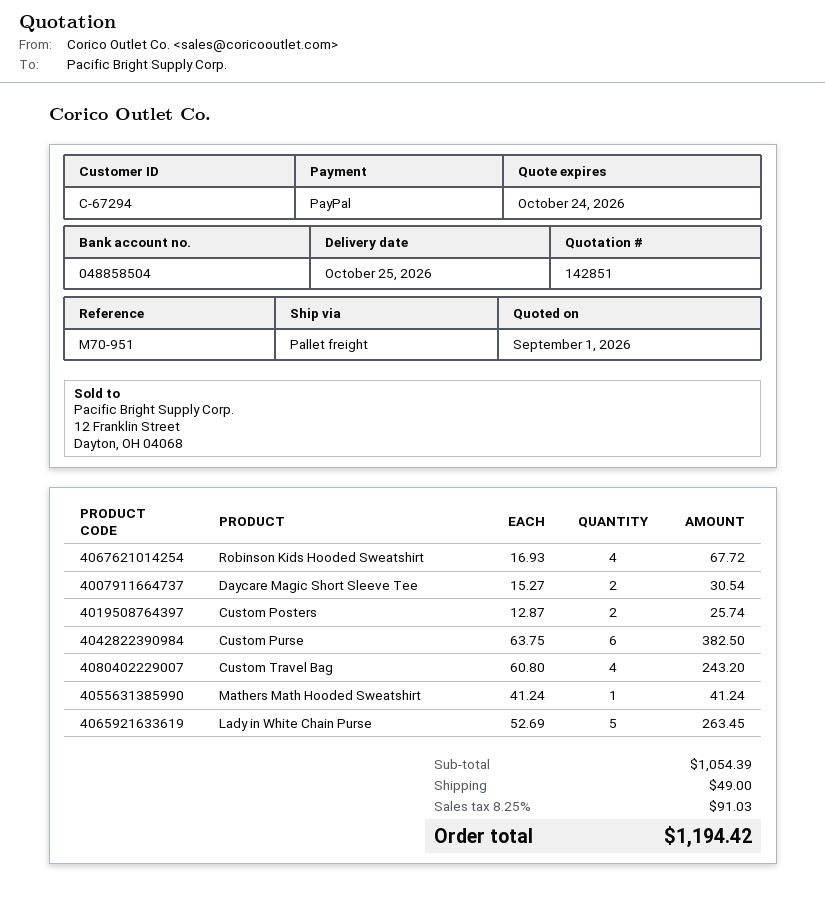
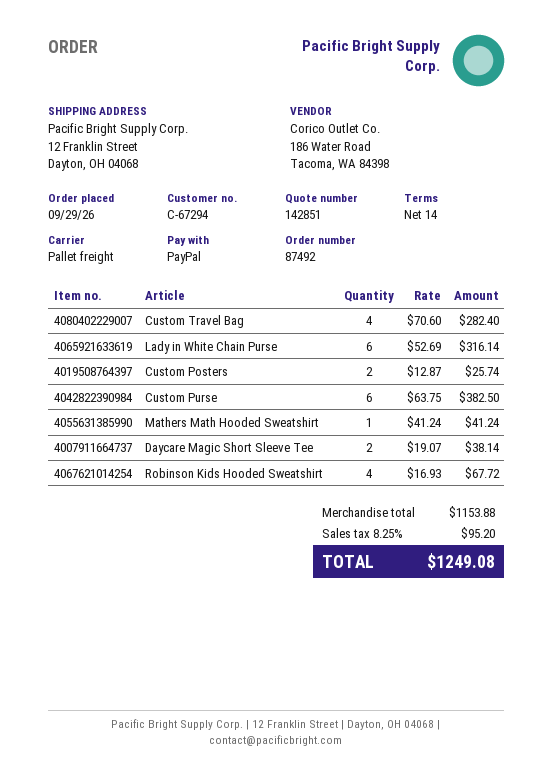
Daycare Magic Short Sleeve Tee: 2 x 15.27 = 30.54 -> 2 x 19.07 = 38.14
Custom Travel Bag: 4 x 60.80 = 243.20 -> 4 x 70.60 = 282.40
Lady in White Chain Purse: 5 x 52.69 = 263.45 -> 6 x 52.69 = 316.14
subtotal: 1054.39 -> 1153.88
shipping: 49.00 -> none
tax: 8.25% = 91.03 -> 8.25% = 95.20
total: 1194.42 -> 1249.08

